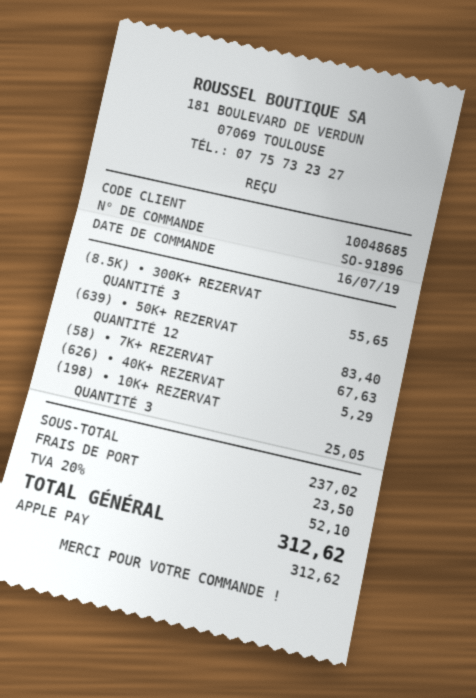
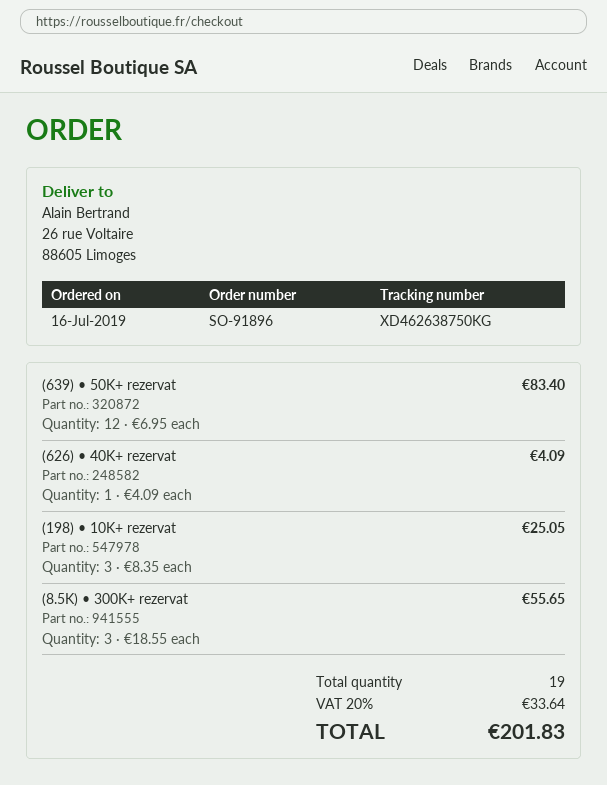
(58) • 7K+ REZERVAT: 1 for 67.63 -> none
(626) • 40K+ REZERVAT: 1 for 5.29 -> 1 for 4.09
shipping: 23.50 -> none
tax: 20% = 52.10 -> 20% = 33.64
total: 312.62 -> 201.83

